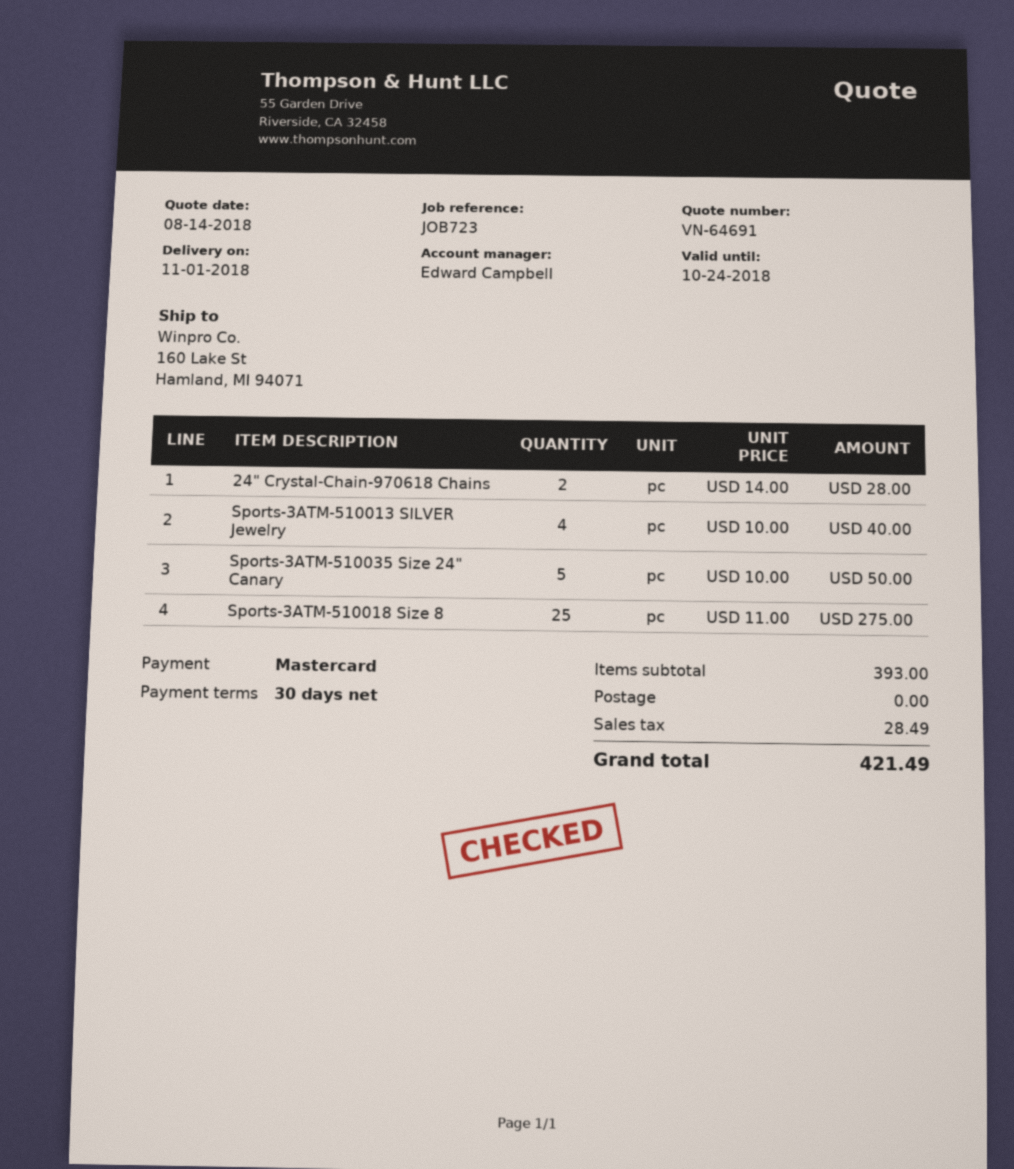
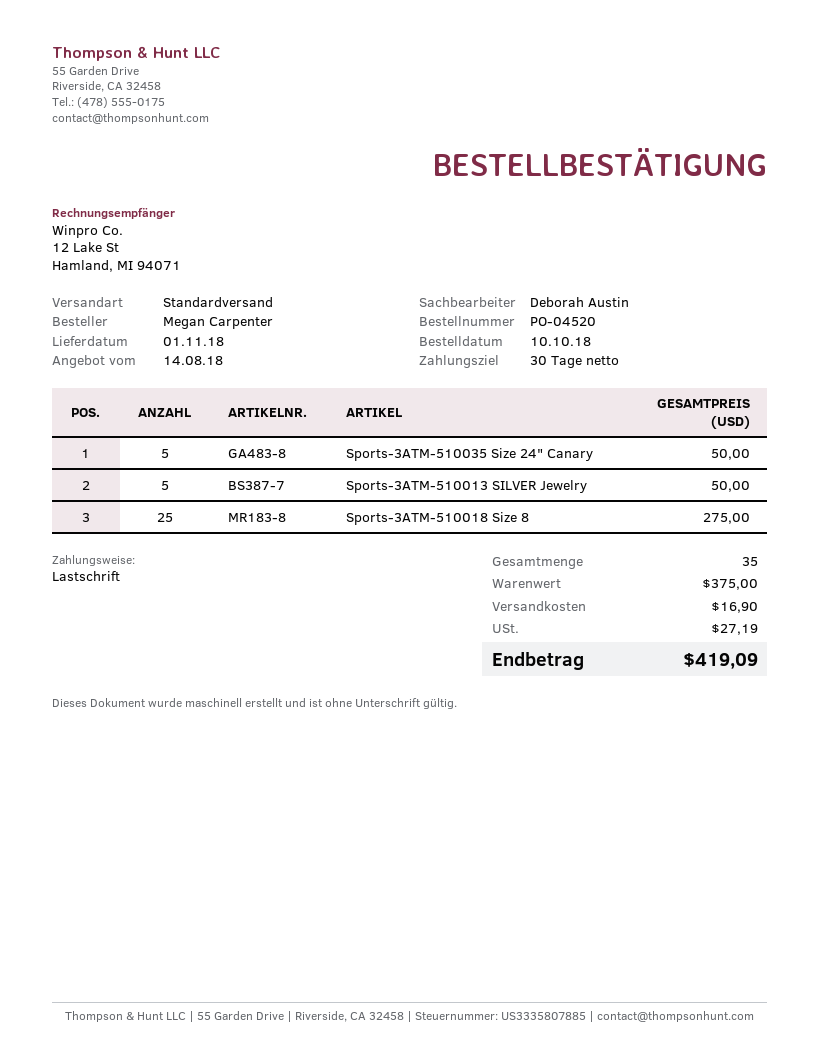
sales rep: Edward Campbell -> Deborah Austin
payment method: Mastercard -> direct debit
24" Crystal-Chain-970618 Chains: 2 for 28.00 -> none
Sports-3ATM-510013 SILVER Jewelry: 4 for 40.00 -> 5 for 50.00
subtotal: 393.00 -> 375.00
shipping: 0.00 -> 16.90
tax: 28.49 -> 27.19
total: 421.49 -> 419.09

